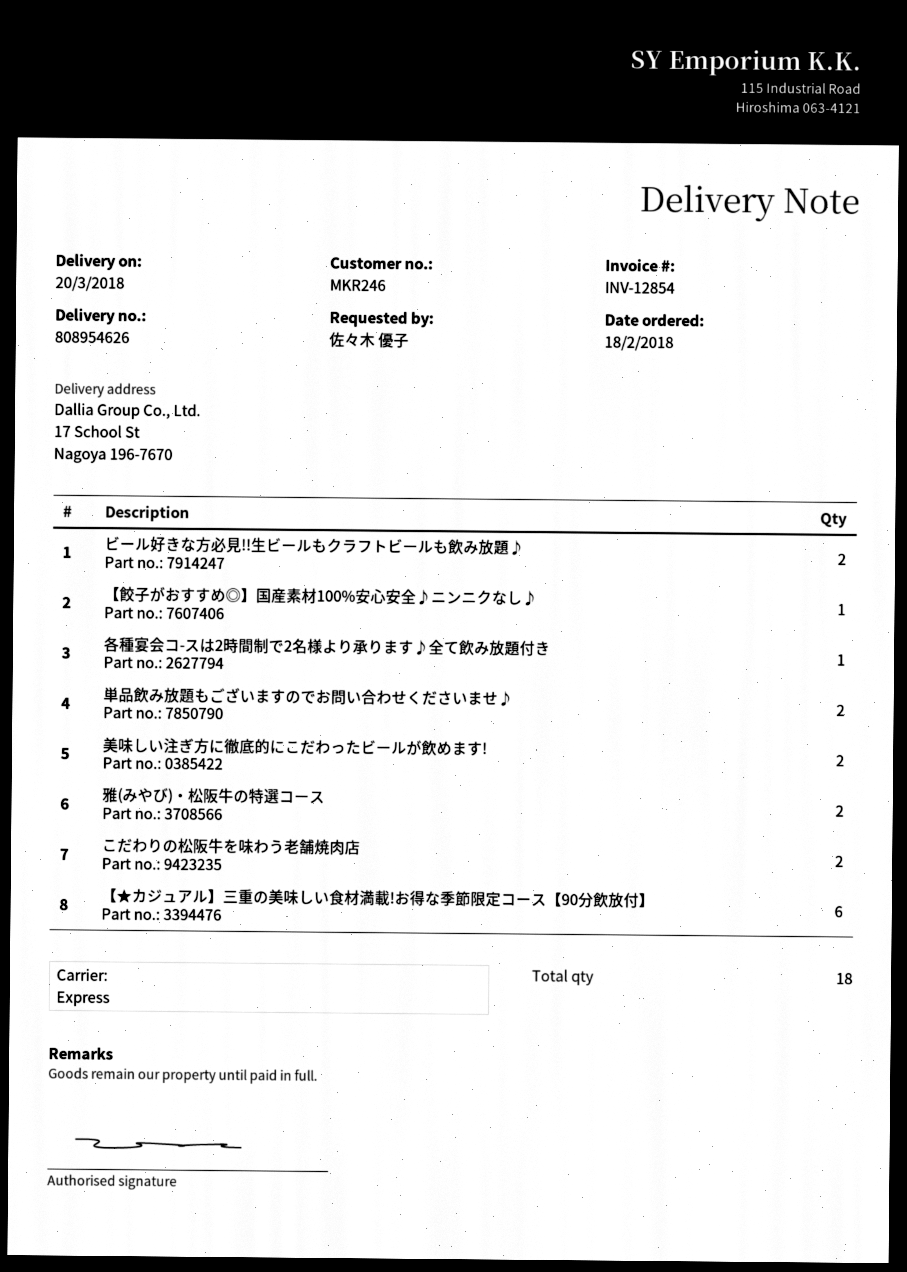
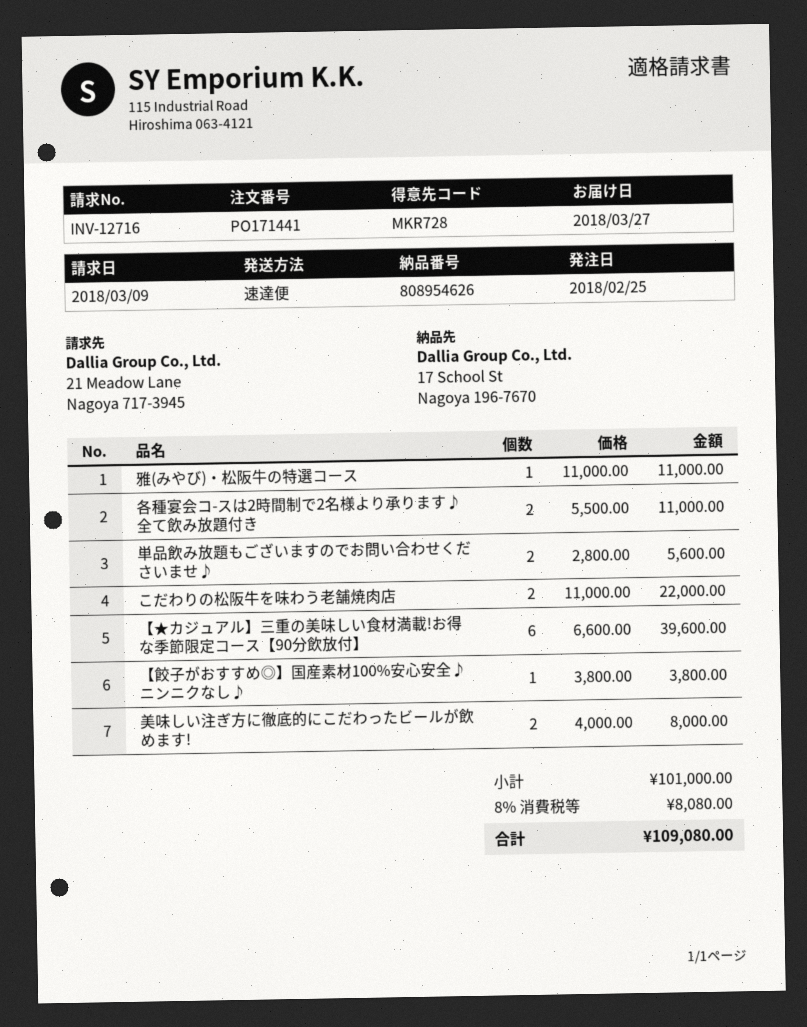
order date: 2018-02-18 -> 2018-02-25
delivery date: 2018-03-20 -> 2018-03-27
invoice number: INV-12854 -> INV-12716
customer number: MKR246 -> MKR728
ビール好きな方必見!!生ビールもクラフトビールも飲み放題♪: 2 -> none
各種宴会コ-スは2時間制で2名様より承ります♪全て飲み放題付き: 1 -> 2
雅(みやび)・松阪牛の特選コース: 2 -> 1

